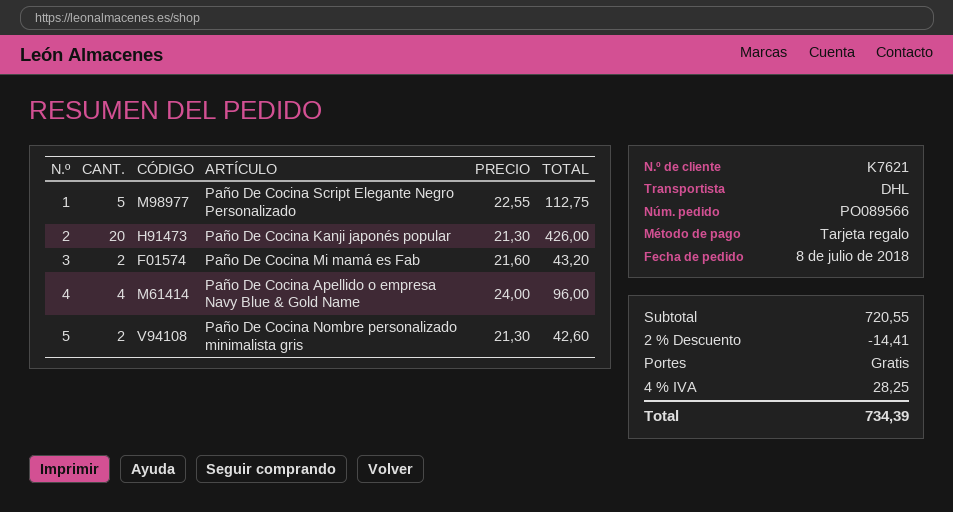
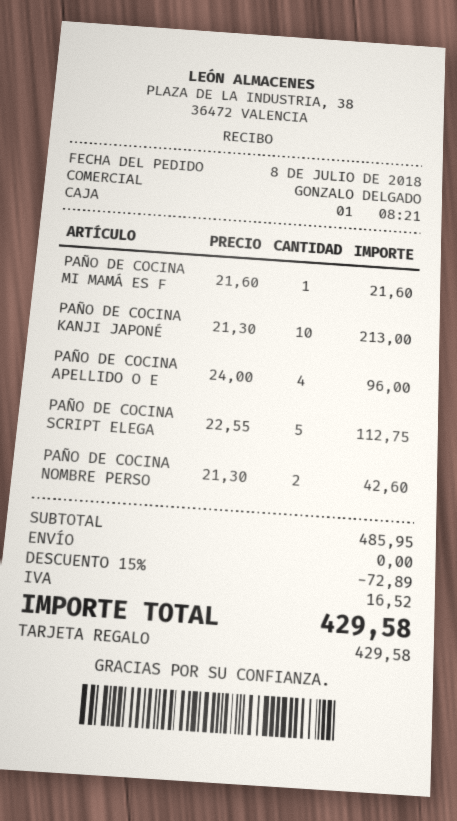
Paño De Cocina Kanji japonés popular: 20 x 21.30 = 426.00 -> 10 x 21.30 = 213.00
Paño De Cocina Mi mamá es Fab: 2 x 21.60 = 43.20 -> 1 x 21.60 = 21.60
subtotal: 720.55 -> 485.95
discount: 2% = 14.41 -> 15% = 72.89
tax: 28.25 -> 16.52
total: 734.39 -> 429.58

